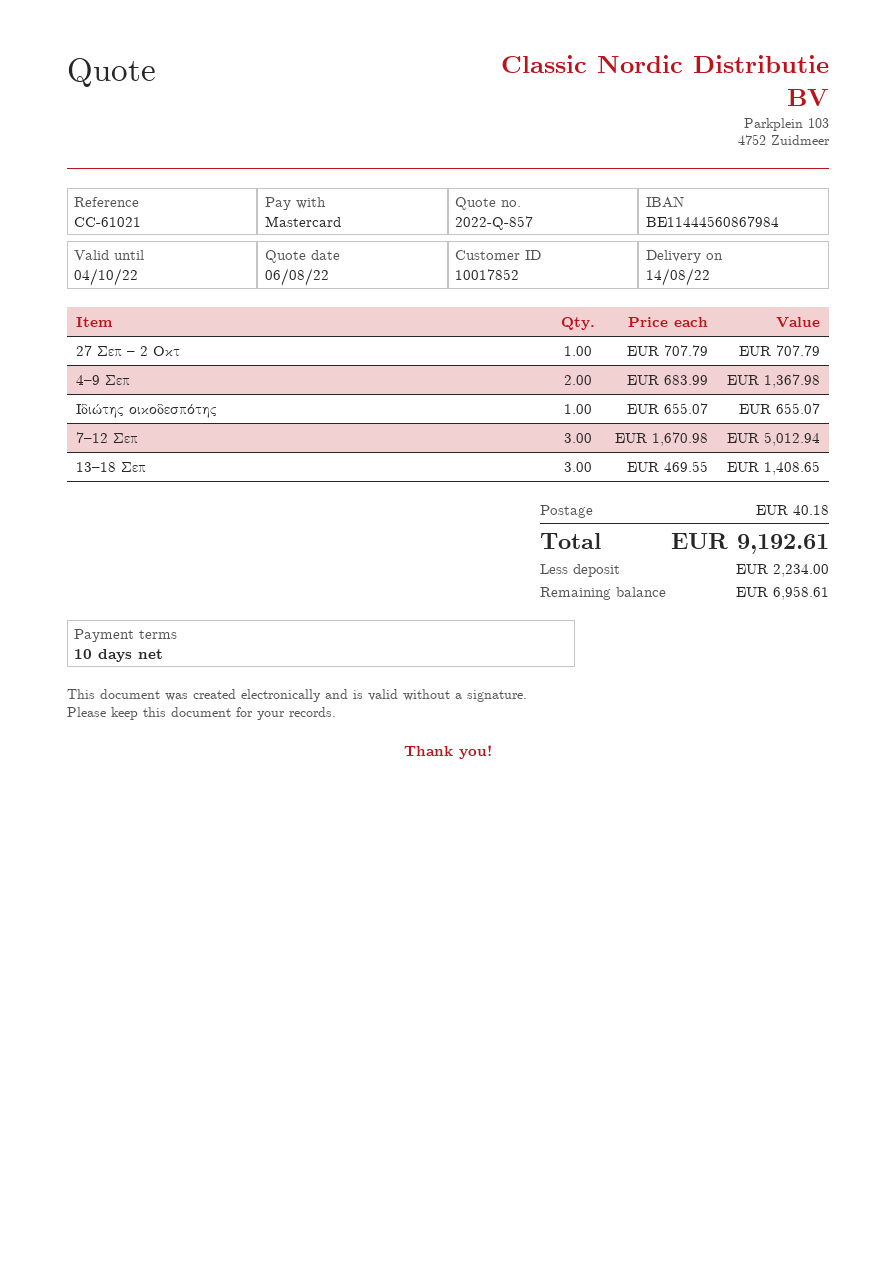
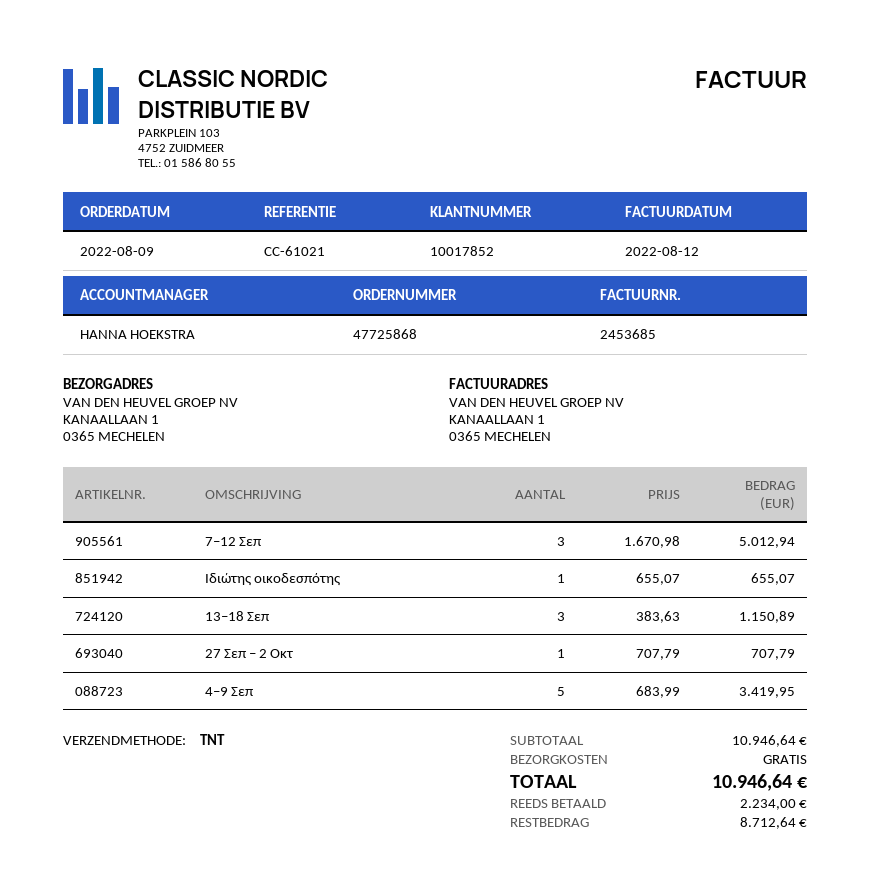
4–9 Σεπ: 2 x 683.99 = 1367.98 -> 5 x 683.99 = 3419.95
13–18 Σεπ: 3 x 469.55 = 1408.65 -> 3 x 383.63 = 1150.89
shipping: 40.18 -> 0.00
total: 9192.61 -> 10946.64
balance: 6958.61 -> 8712.64

